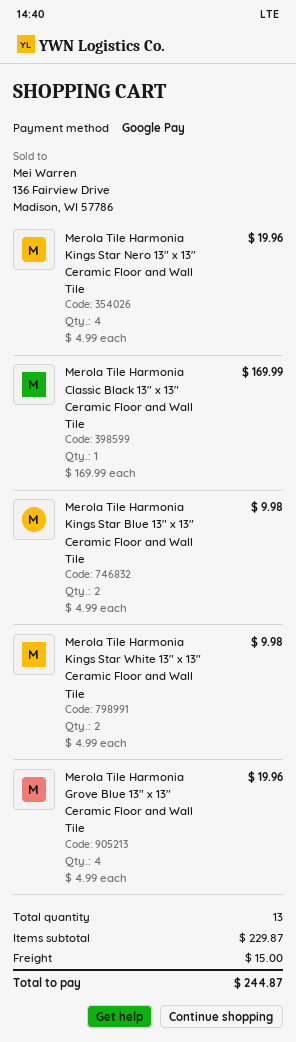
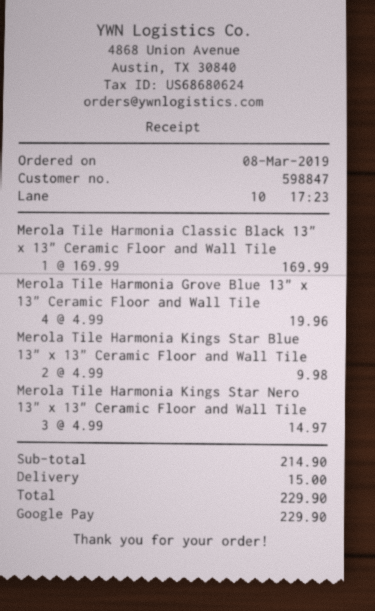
Merola Tile Harmonia Kings Star Nero 13" x 13" Ceramic Floor and Wall Tile: 4 x 4.99 = 19.96 -> 3 x 4.99 = 14.97
Merola Tile Harmonia Kings Star White 13" x 13" Ceramic Floor and Wall Tile: 2 x 4.99 = 9.98 -> none
subtotal: 229.87 -> 214.90
total: 244.87 -> 229.90

